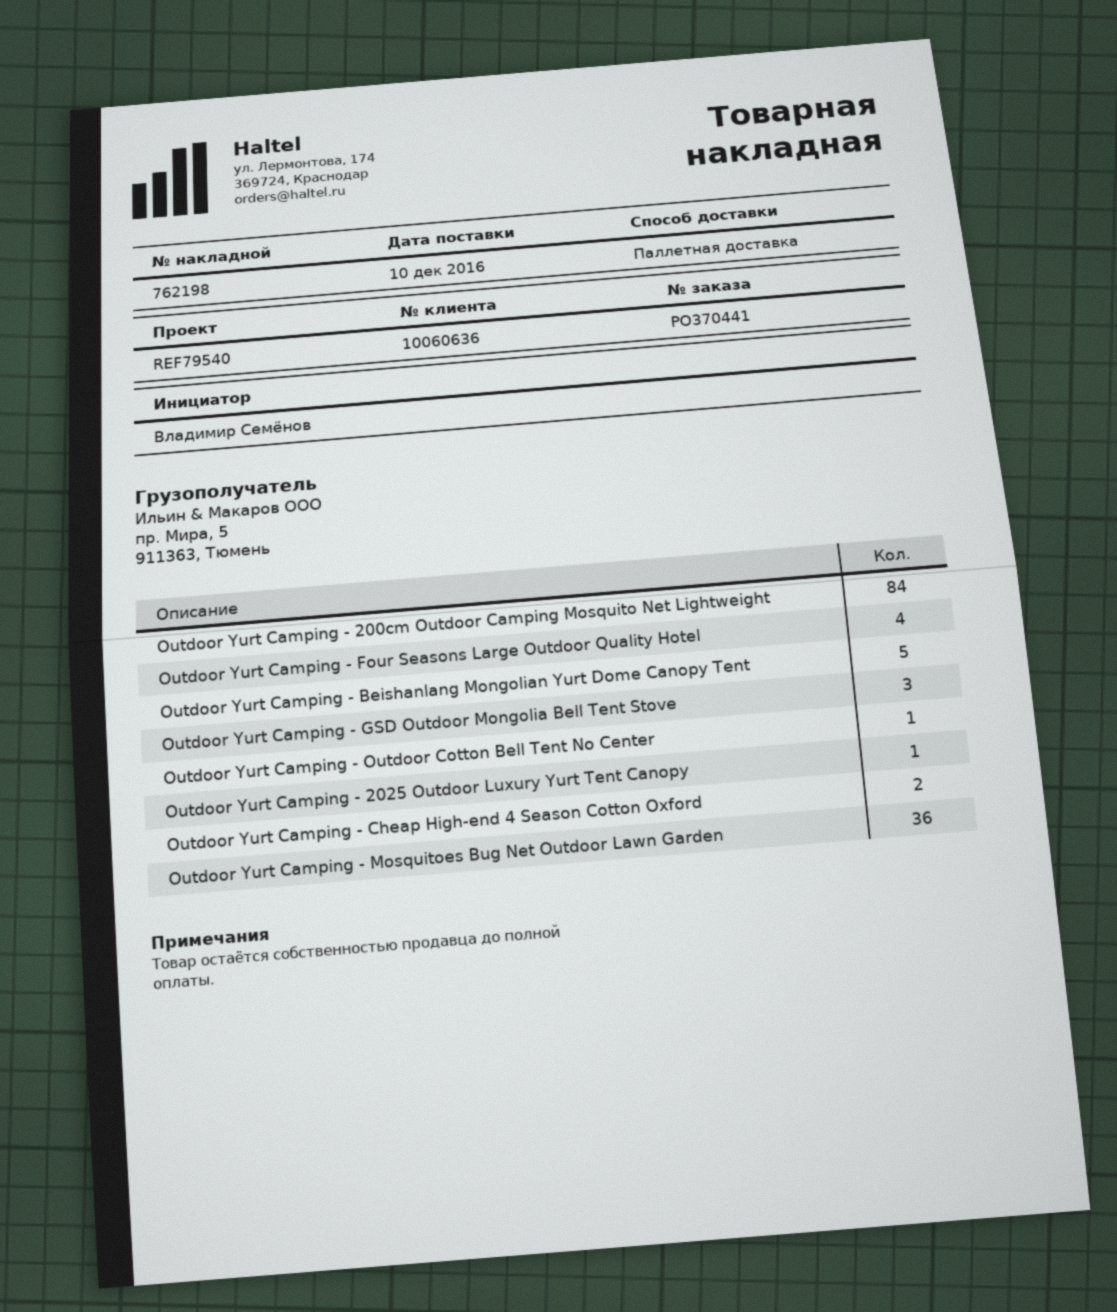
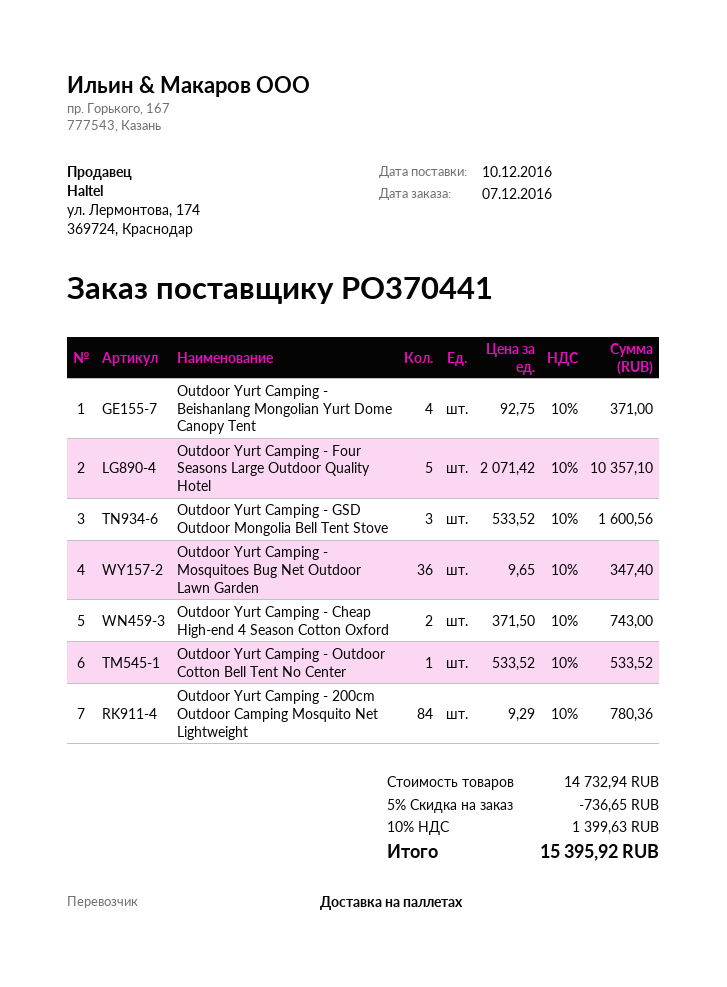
Outdoor Yurt Camping - Four Seasons Large Outdoor Quality Hotel: 4 -> 5
Outdoor Yurt Camping - Beishanlang Mongolian Yurt Dome Canopy Tent: 5 -> 4
Outdoor Yurt Camping - 2025 Outdoor Luxury Yurt Tent Canopy: 1 -> none

